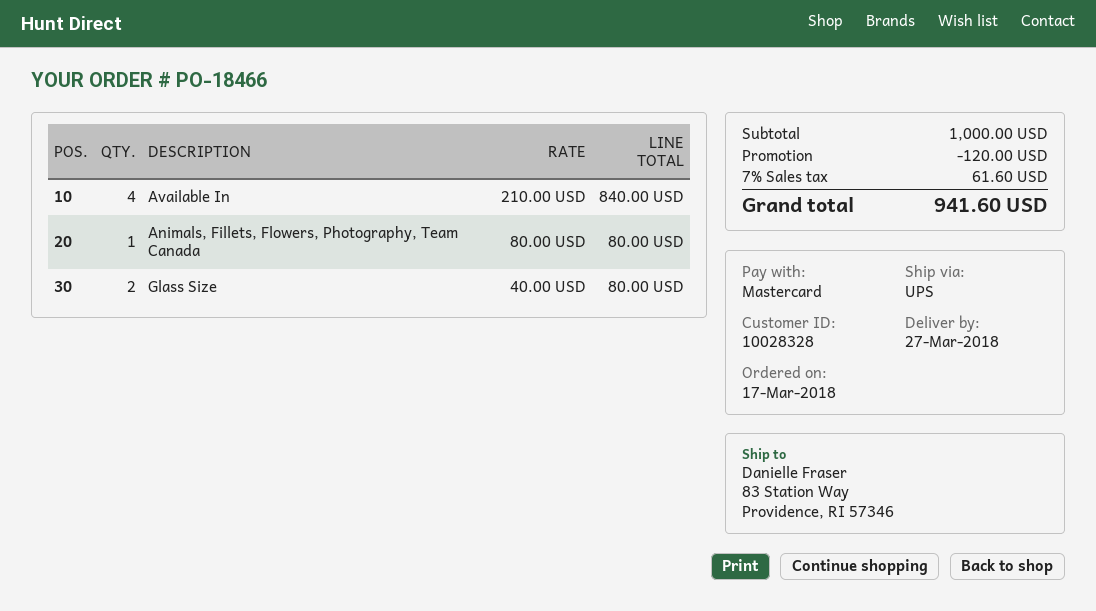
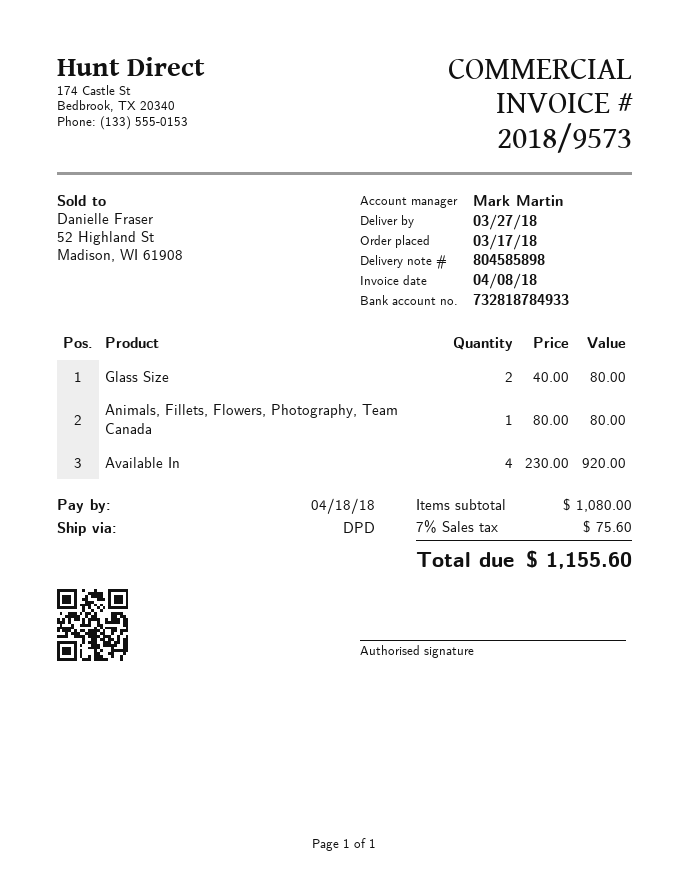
shipping method: UPS -> DPD
Available In: 4 x 210.00 = 840.00 -> 4 x 230.00 = 920.00
subtotal: 1000.00 -> 1080.00
discount: 120.00 -> none
tax: 7% = 61.60 -> 7% = 75.60
total: 941.60 -> 1155.60

